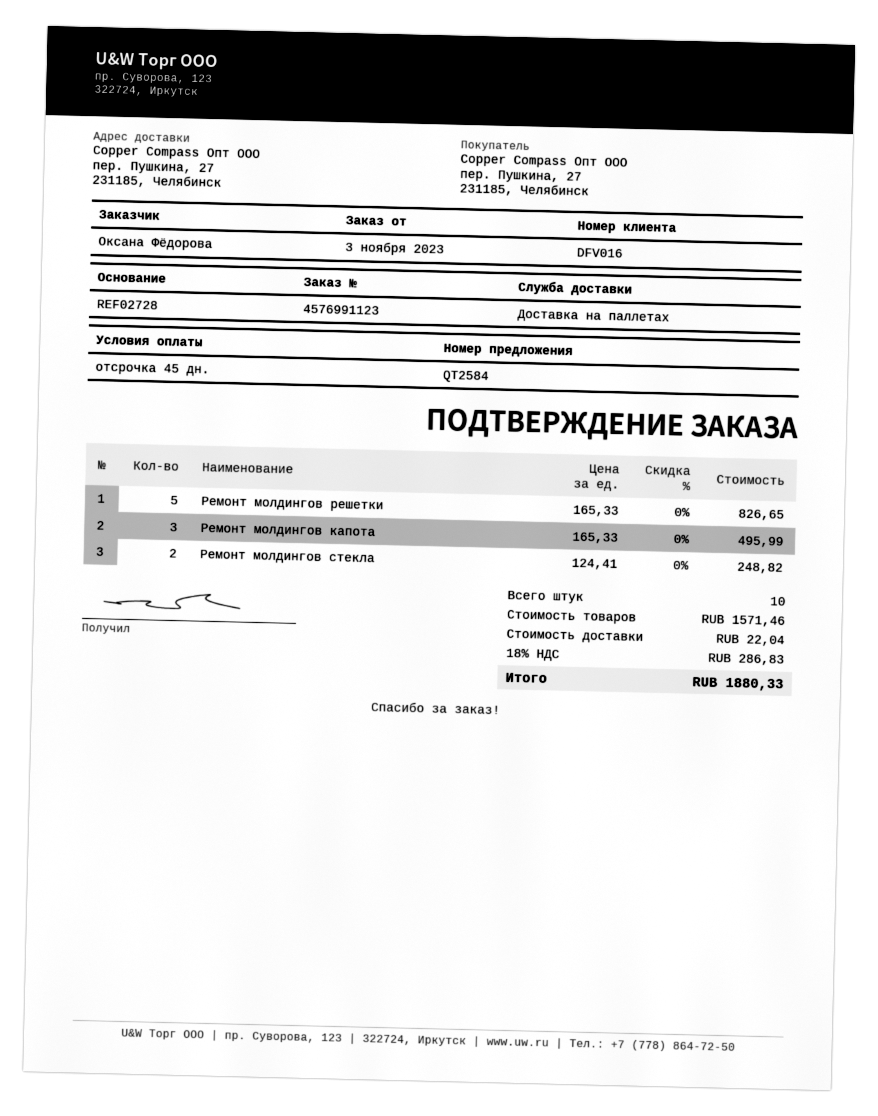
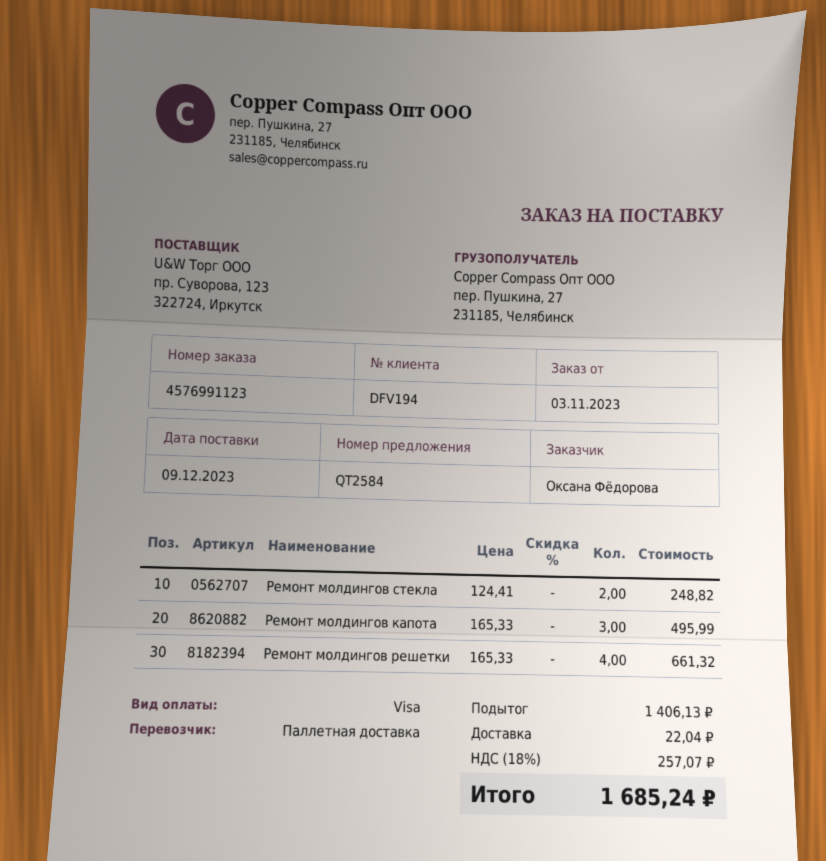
customer number: DFV016 -> DFV194
Ремонт молдингов решетки: 5 x 165.33 = 826.65 -> 4 x 165.33 = 661.32
subtotal: 1571.46 -> 1406.13
tax: 18% = 286.83 -> 18% = 257.07
total: 1880.33 -> 1685.24

